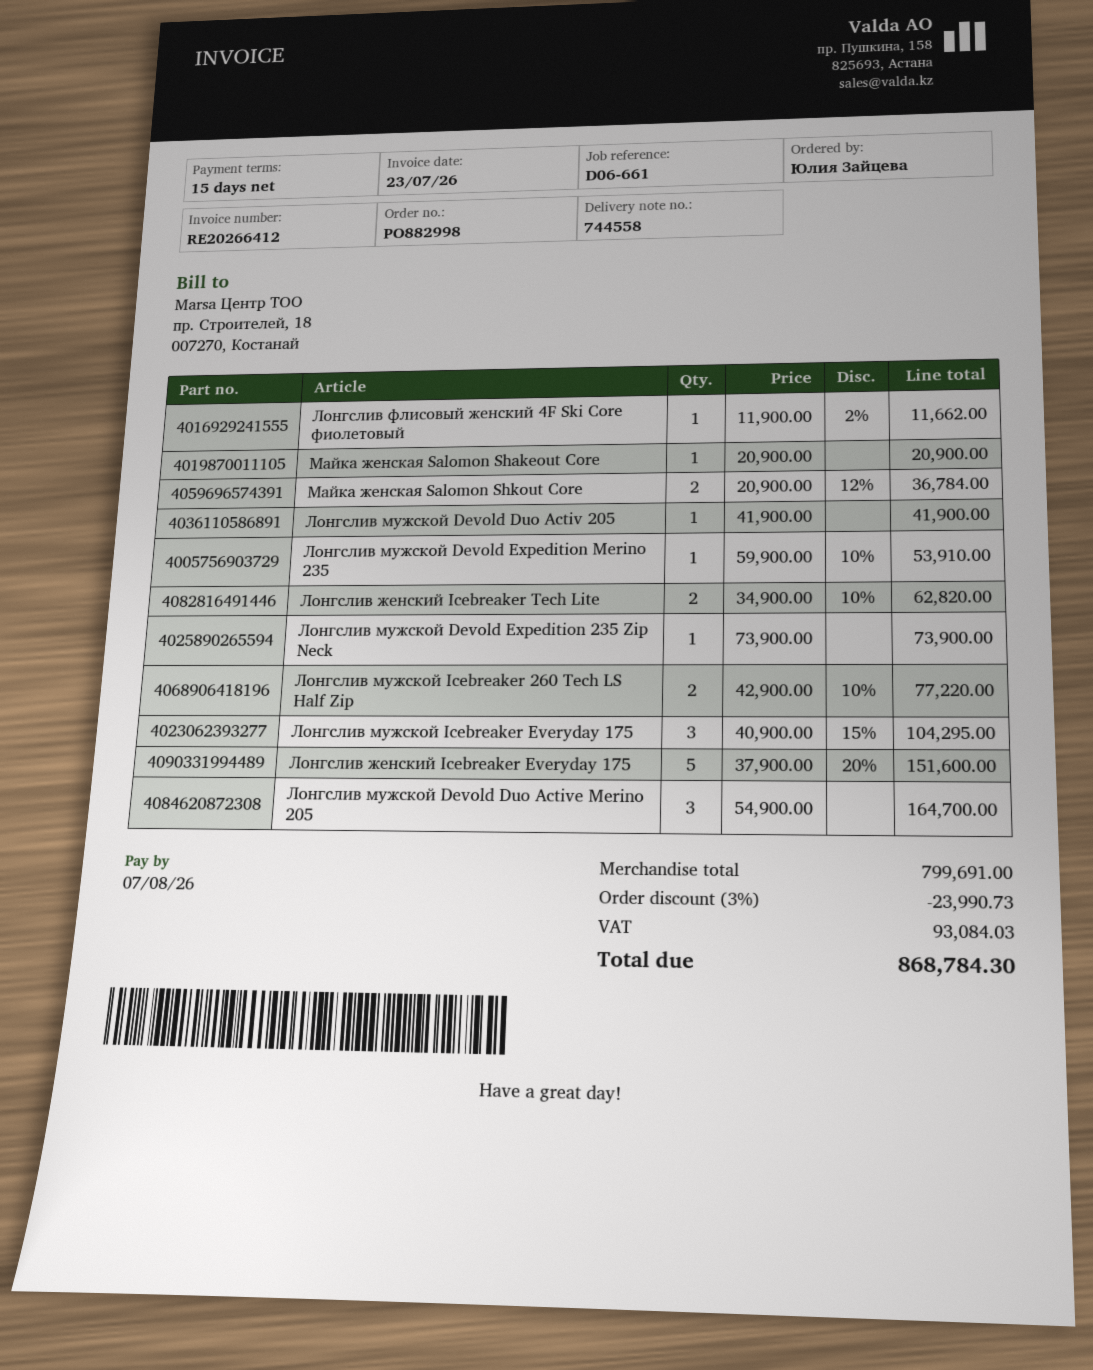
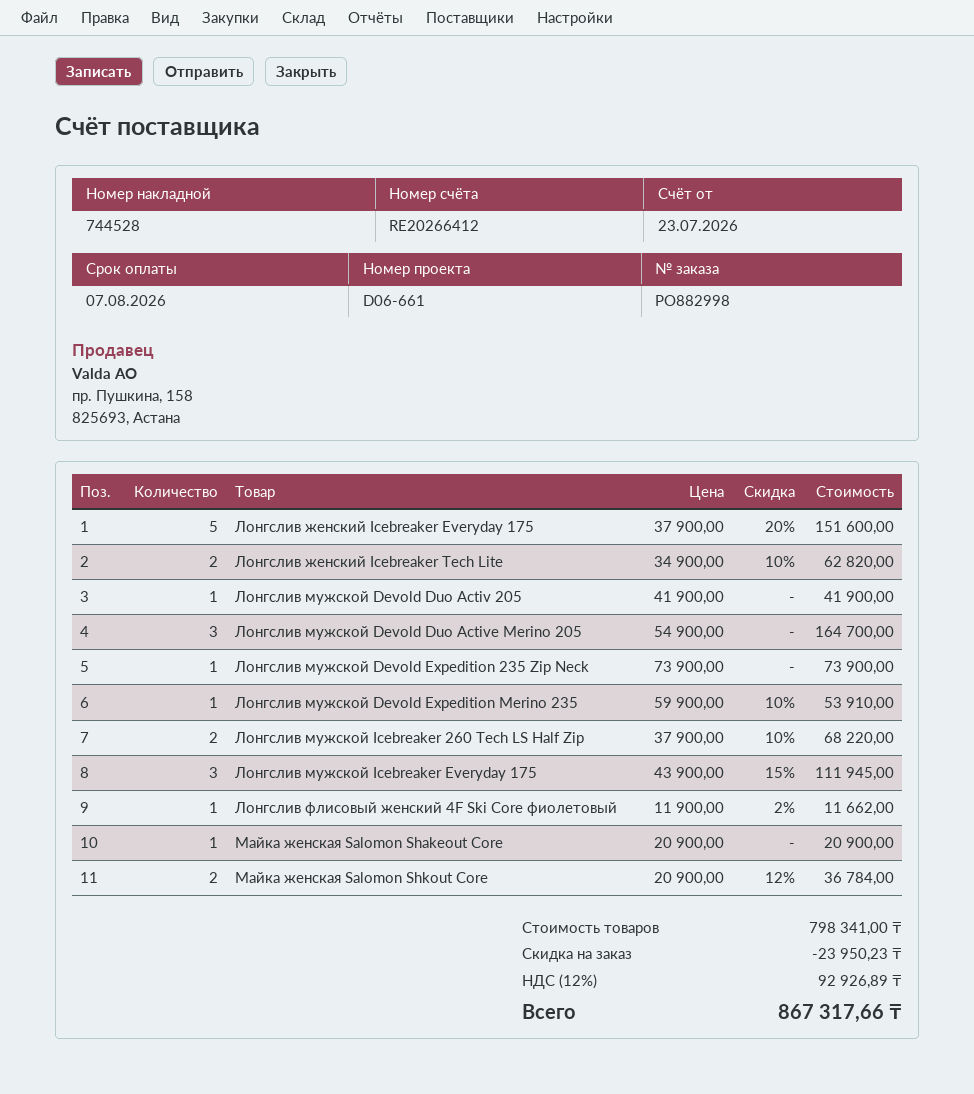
delivery note number: 744558 -> 744528
Лонгслив мужской Icebreaker 260 Tech LS Half Zip: 2 x 42900.00 - 10% = 77220.00 -> 2 x 37900.00 - 10% = 68220.00
Лонгслив мужской Icebreaker Everyday 175: 3 x 40900.00 - 15% = 104295.00 -> 3 x 43900.00 - 15% = 111945.00
subtotal: 799691.00 -> 798341.00
discount: 23990.73 -> 23950.23
tax: 93084.03 -> 92926.89
total: 868784.30 -> 867317.66

